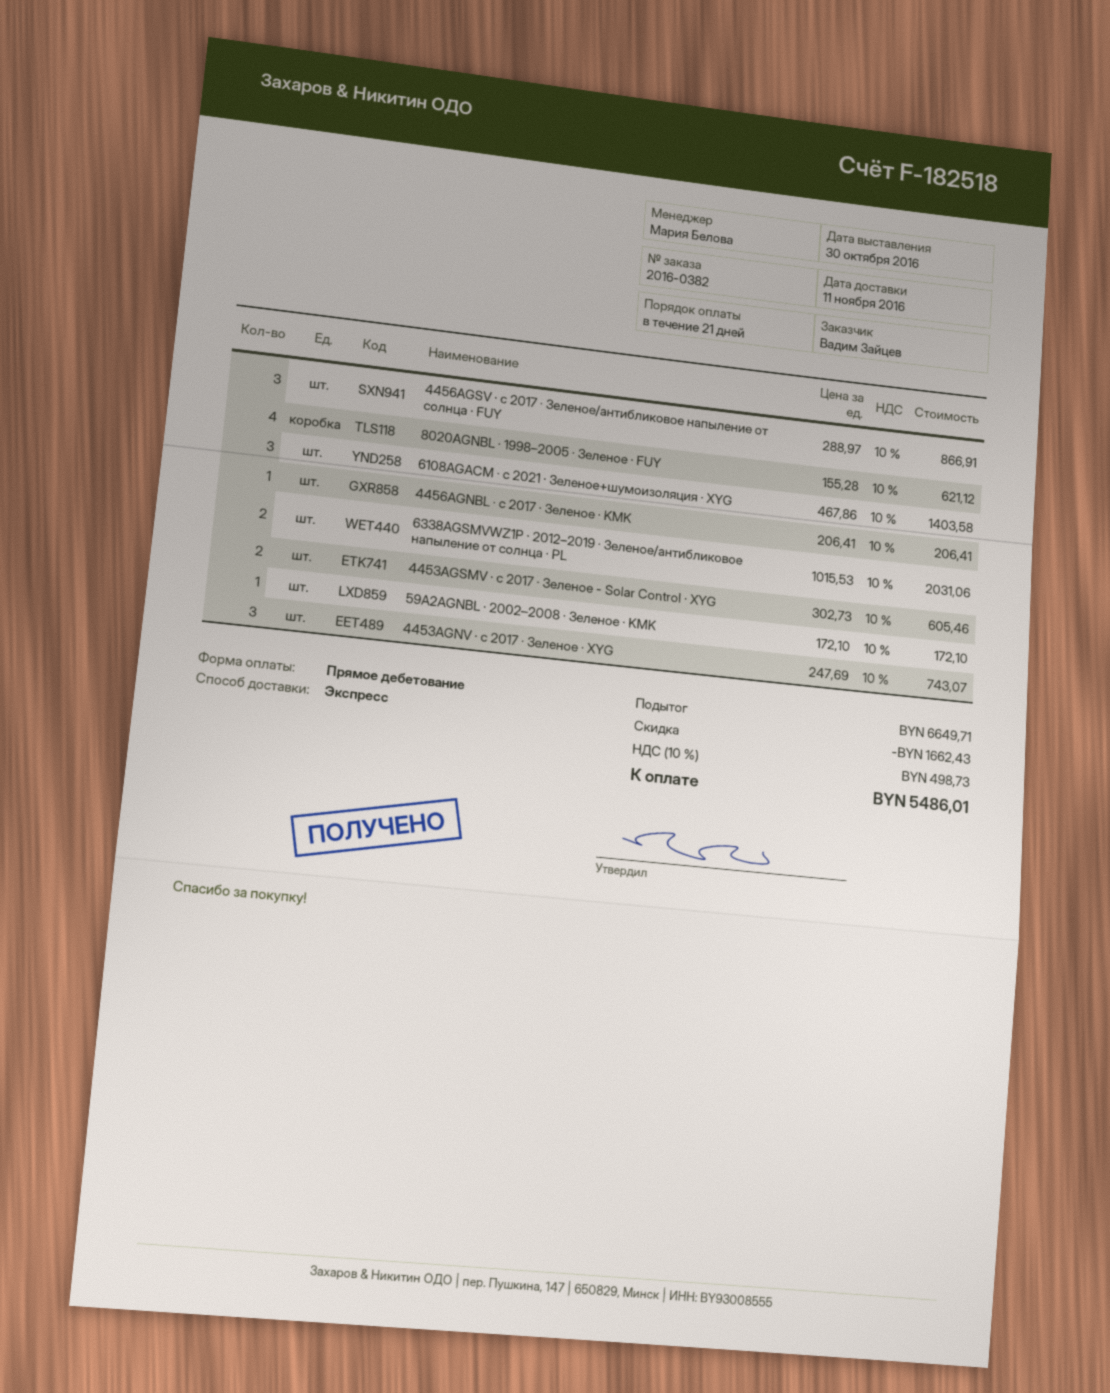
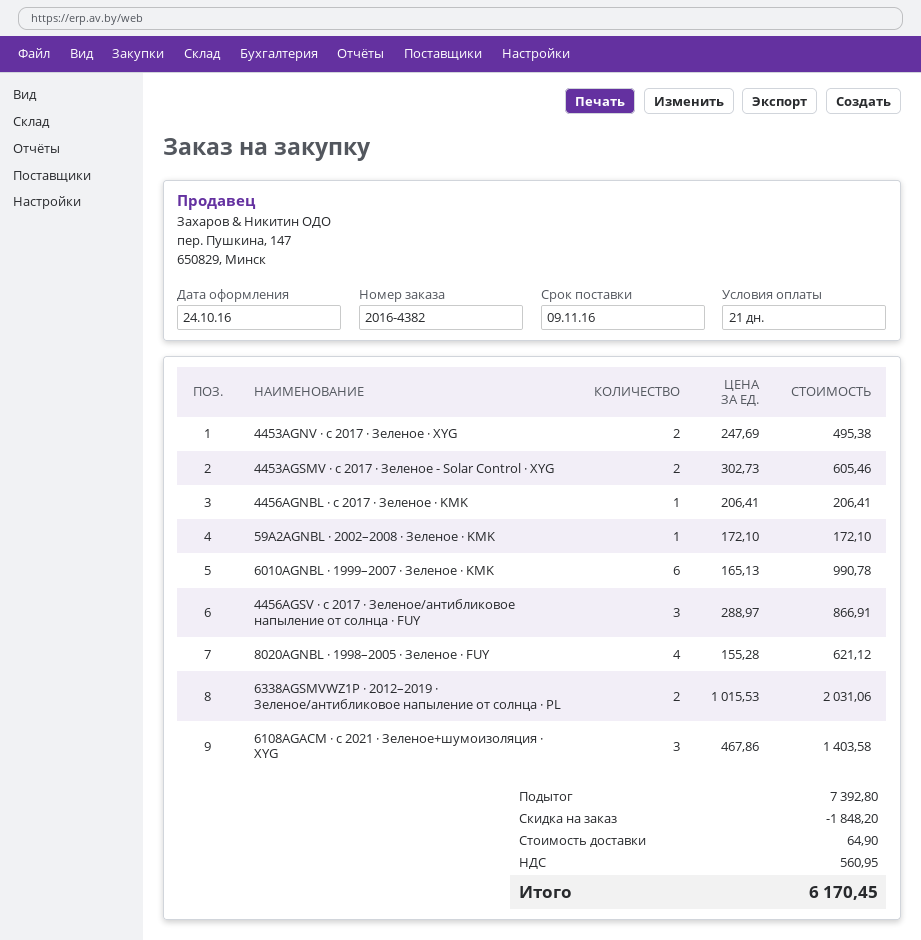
order number: 2016-0382 -> 2016-4382
delivery date: 2016-11-11 -> 2016-11-09
4453AGNV · с 2017 · Зеленое · XYG: 3 x 247.69 = 743.07 -> 2 x 247.69 = 495.38
6010AGNBL · 1999–2007 · Зеленое · KMK: none -> 6 x 165.13 = 990.78
subtotal: 6649.71 -> 7392.80
discount: 1662.43 -> 1848.20
shipping: none -> 64.90
tax: 498.73 -> 560.95
total: 5486.01 -> 6170.45

